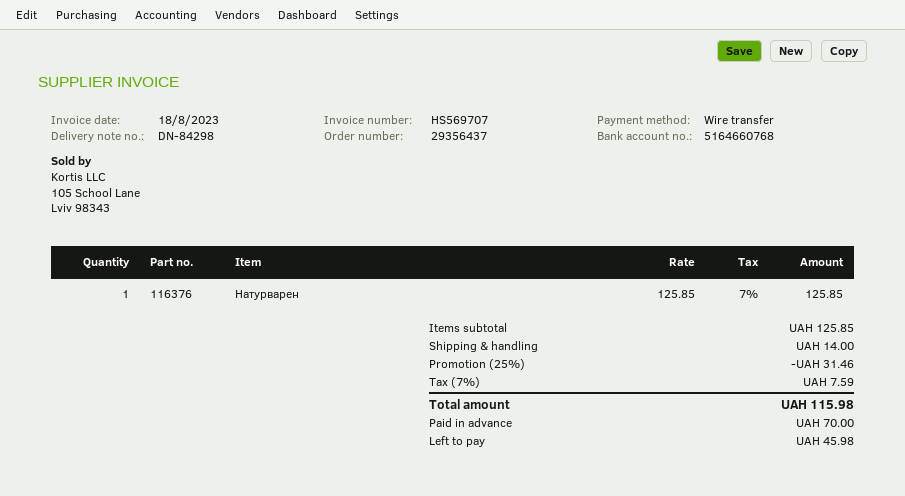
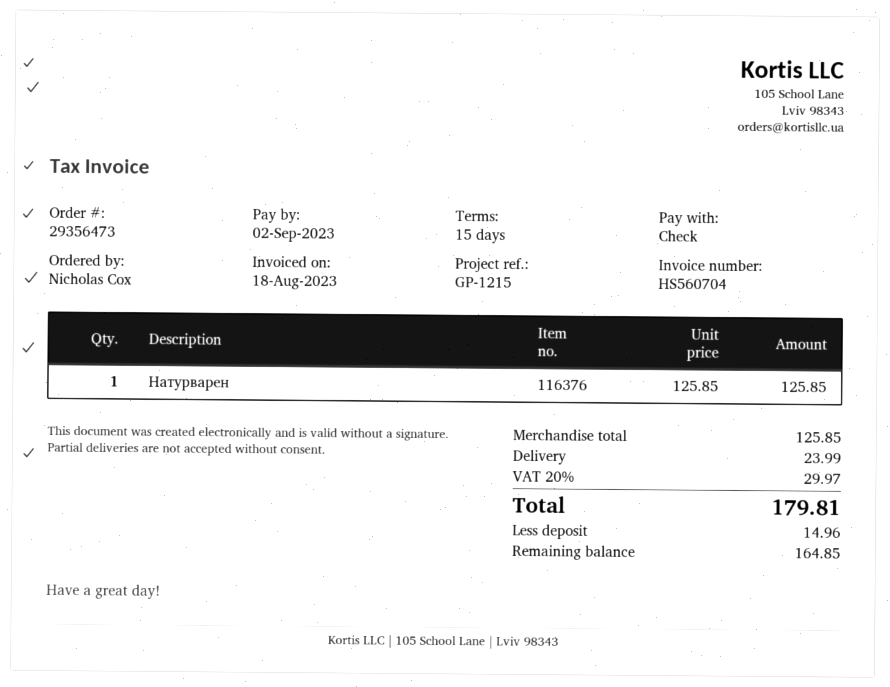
order number: 29356437 -> 29356473
invoice number: HS569707 -> HS560704
payment method: bank transfer -> cheque
discount: 25% = 31.46 -> none
shipping: 14.00 -> 23.99
tax: 7% = 7.59 -> 20% = 29.97
total: 115.98 -> 179.81
deposit: 70.00 -> 14.96
balance: 45.98 -> 164.85

